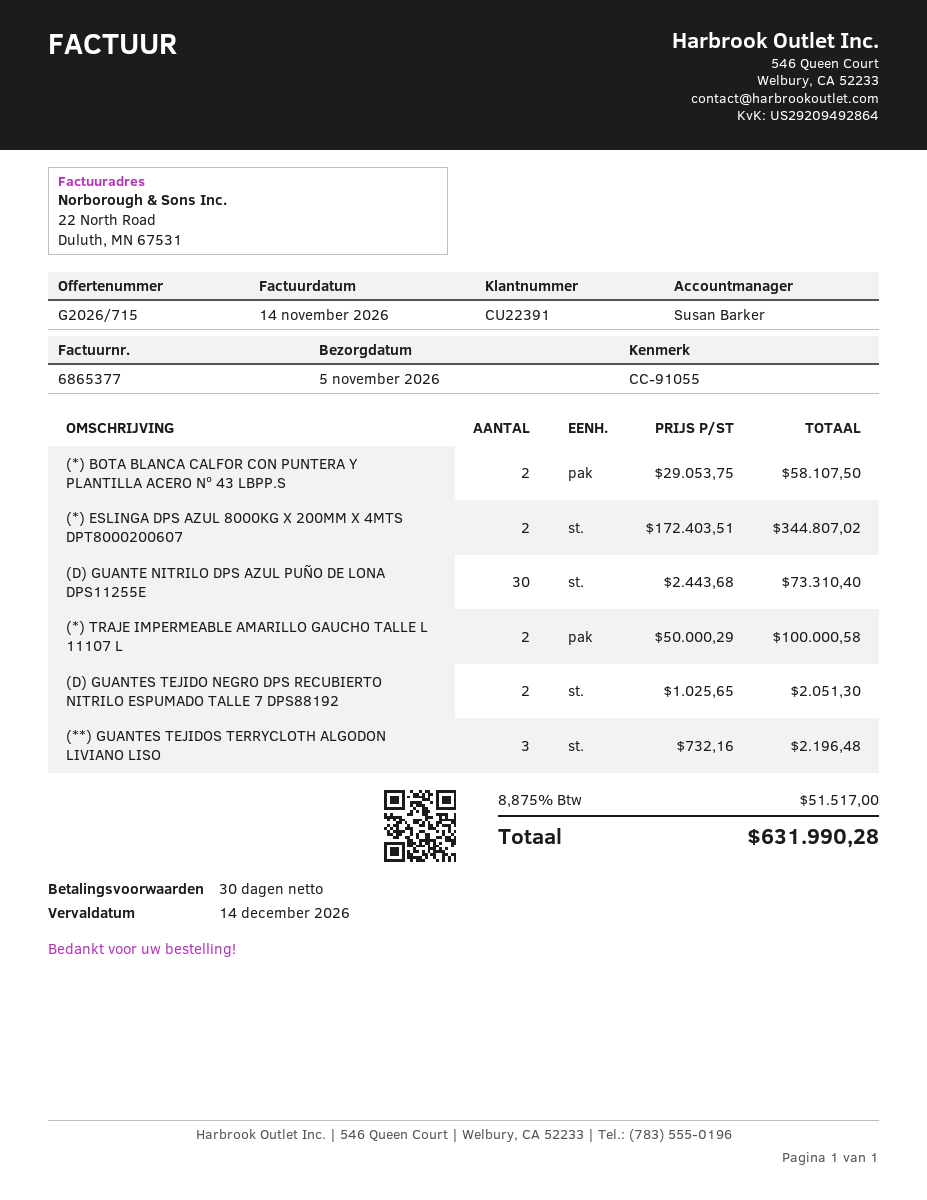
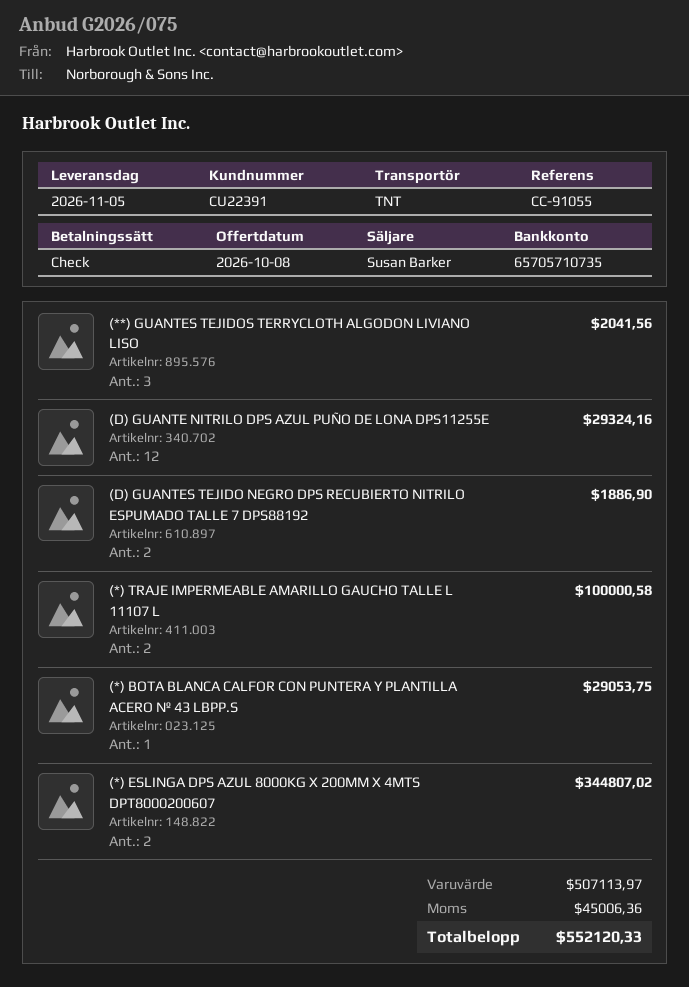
quote number: G2026/715 -> G2026/075
(*) BOTA BLANCA CALFOR CON PUNTERA Y PLANTILLA ACERO Nº 43 LBPP.S: 2 for 58107.50 -> 1 for 29053.75
(D) GUANTE NITRILO DPS AZUL PUÑO DE LONA DPS11255E: 30 for 73310.40 -> 12 for 29324.16
(D) GUANTES TEJIDO NEGRO DPS RECUBIERTO NITRILO ESPUMADO TALLE 7 DPS88192: 2 for 2051.30 -> 2 for 1886.90
(**) GUANTES TEJIDOS TERRYCLOTH ALGODON LIVIANO LISO: 3 for 2196.48 -> 3 for 2041.56
tax: 51517.00 -> 45006.36
total: 631990.28 -> 552120.33

